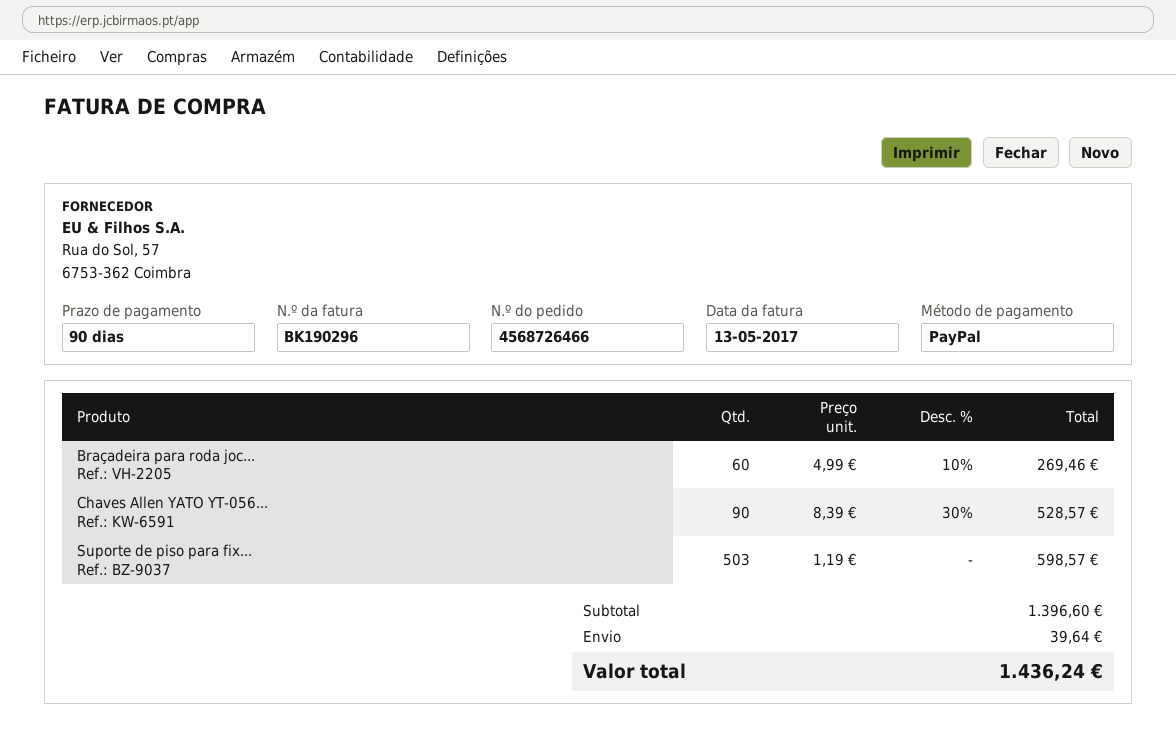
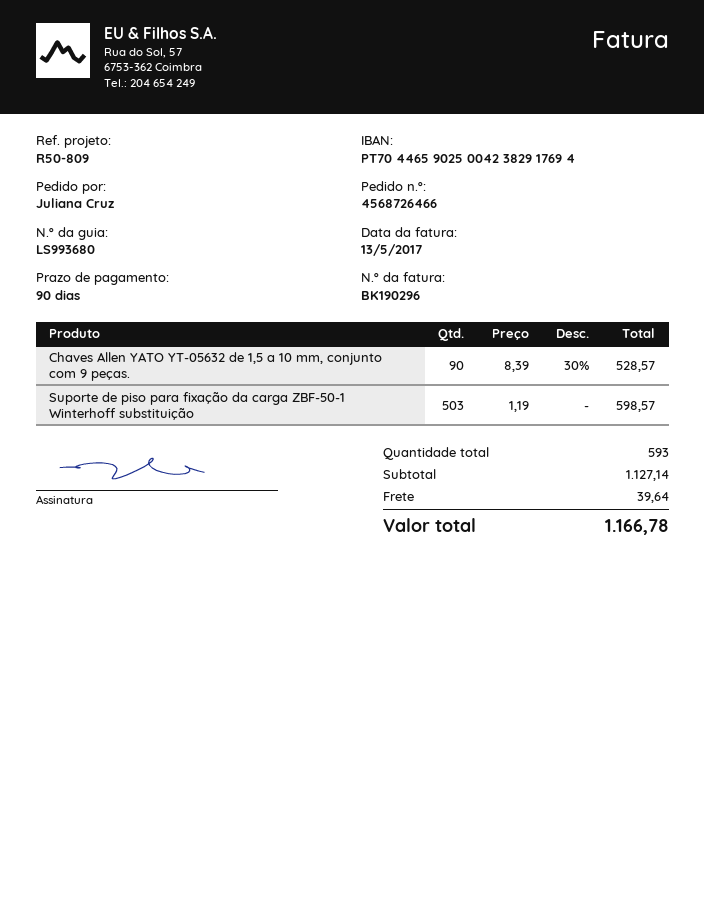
Braçadeira para roda joc...: 60 x 4.99 - 10% = 269.46 -> none
subtotal: 1396.60 -> 1127.14
total: 1436.24 -> 1166.78

